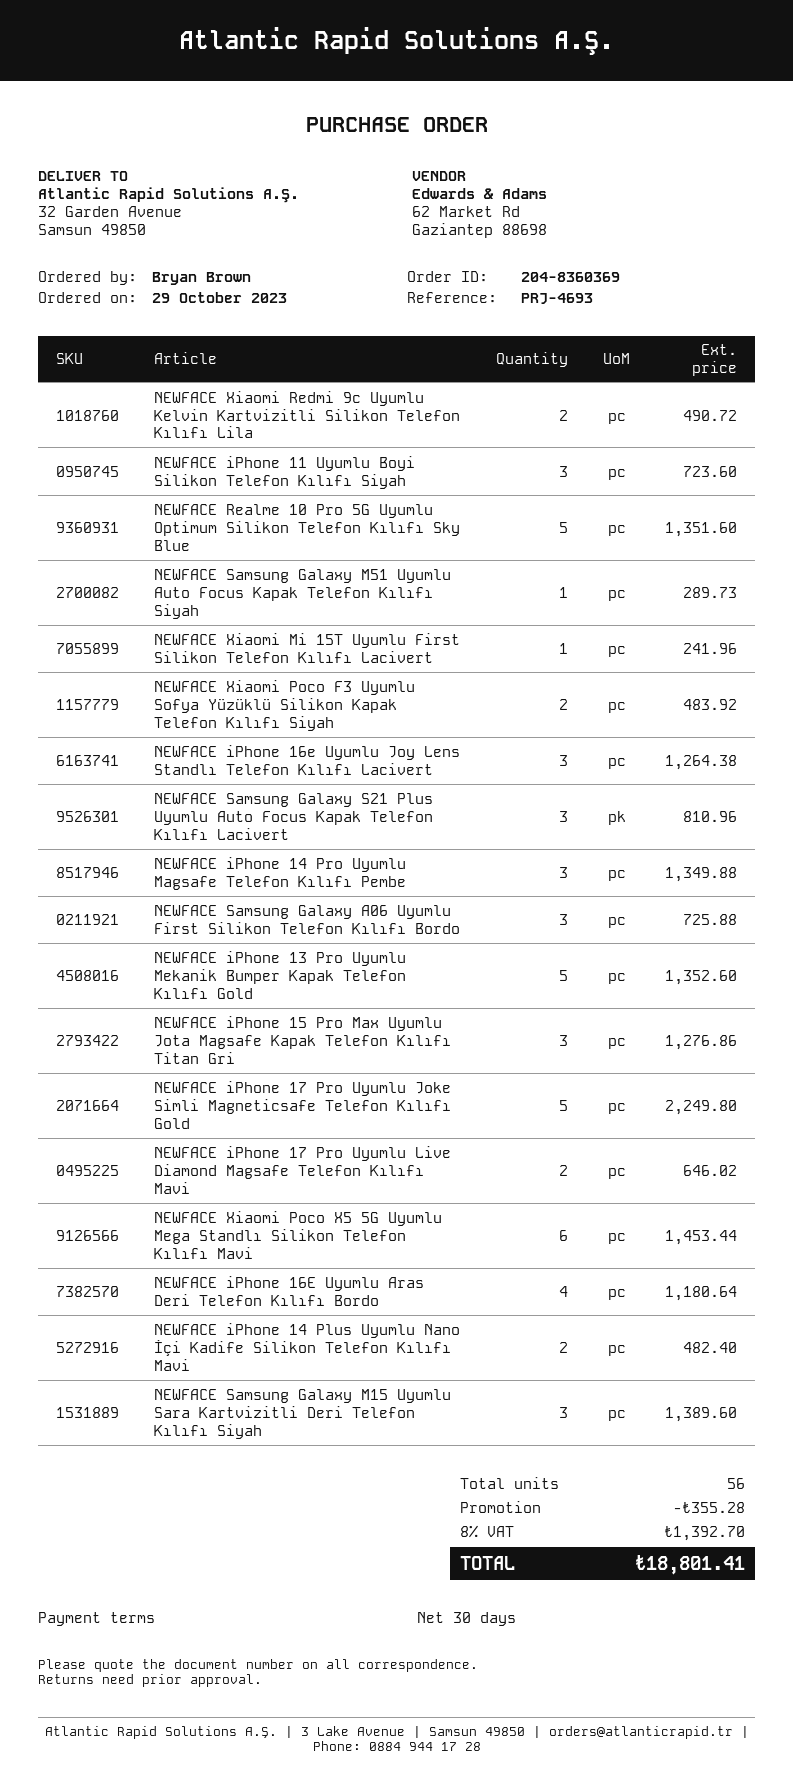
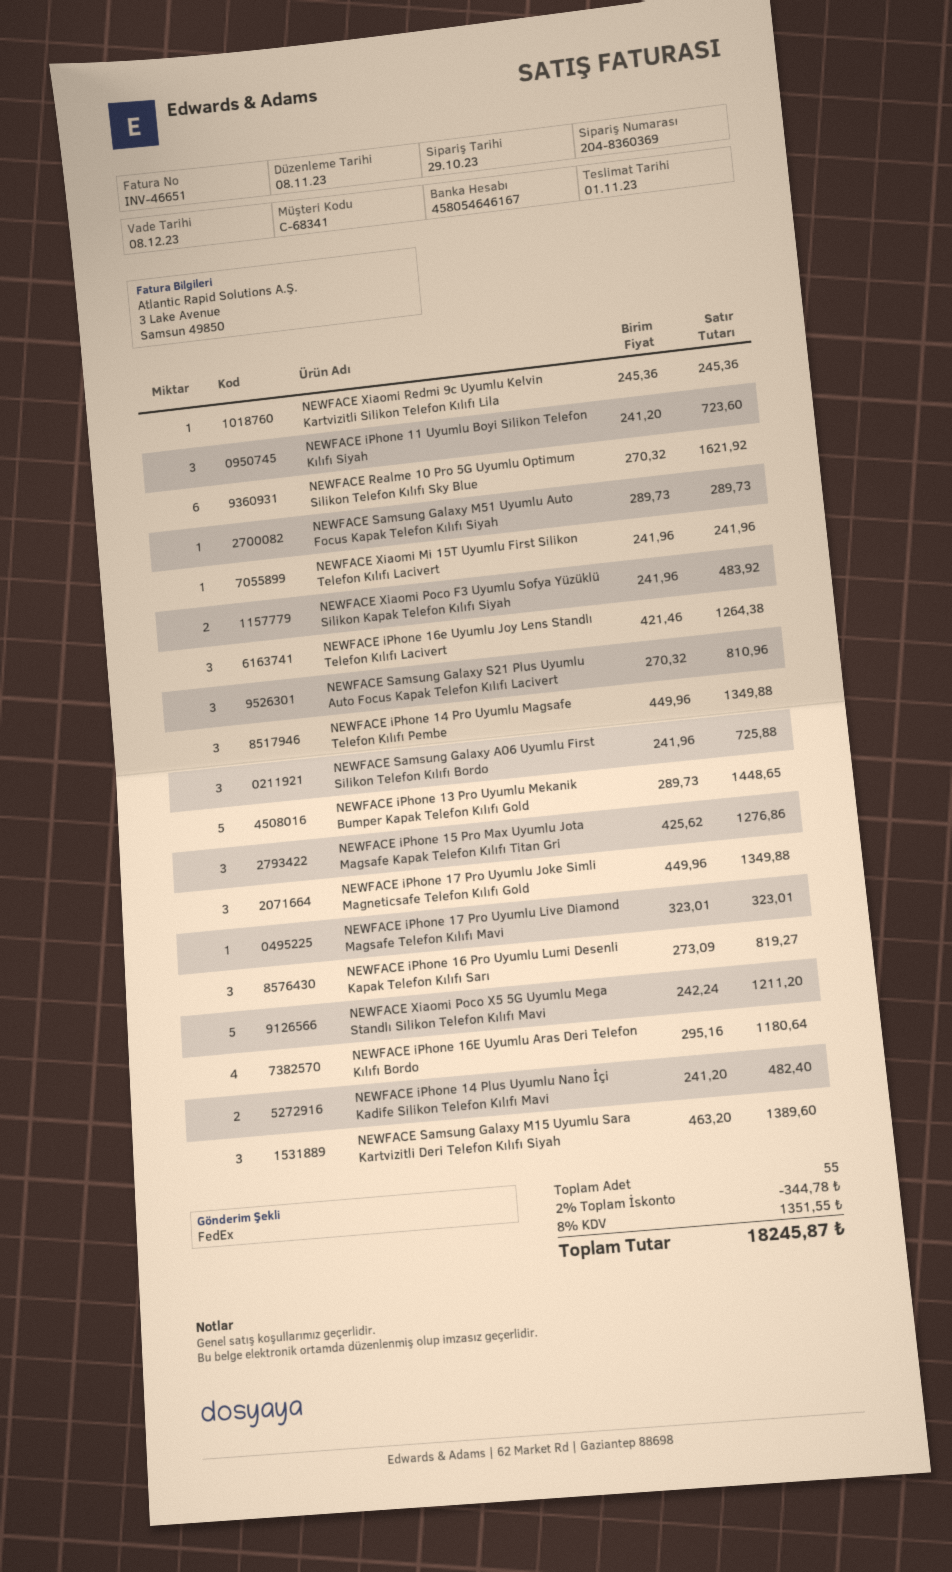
NEWFACE Xiaomi Redmi 9c Uyumlu Kelvin Kartvizitli Silikon Telefon Kılıfı Lila: 2 for 490.72 -> 1 for 245.36
NEWFACE Realme 10 Pro 5G Uyumlu Optimum Silikon Telefon Kılıfı Sky Blue: 5 for 1351.60 -> 6 for 1621.92
NEWFACE iPhone 13 Pro Uyumlu Mekanik Bumper Kapak Telefon Kılıfı Gold: 5 for 1352.60 -> 5 for 1448.65
NEWFACE iPhone 17 Pro Uyumlu Joke Simli Magneticsafe Telefon Kılıfı Gold: 5 for 2249.80 -> 3 for 1349.88
NEWFACE iPhone 17 Pro Uyumlu Live Diamond Magsafe Telefon Kılıfı Mavi: 2 for 646.02 -> 1 for 323.01
NEWFACE Xiaomi Poco X5 5G Uyumlu Mega Standlı Silikon Telefon Kılıfı Mavi: 6 for 1453.44 -> 5 for 1211.20
NEWFACE iPhone 16 Pro Uyumlu Lumi Desenli Kapak Telefon Kılıfı Sarı: none -> 3 for 819.27
total quantity: 56 -> 55
discount: 355.28 -> 344.78
tax: 8% = 1392.70 -> 8% = 1351.55
total: 18801.41 -> 18245.87

